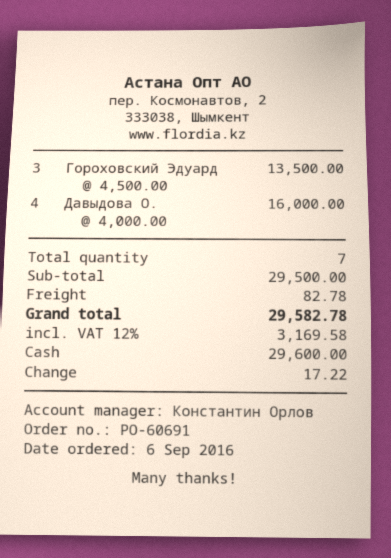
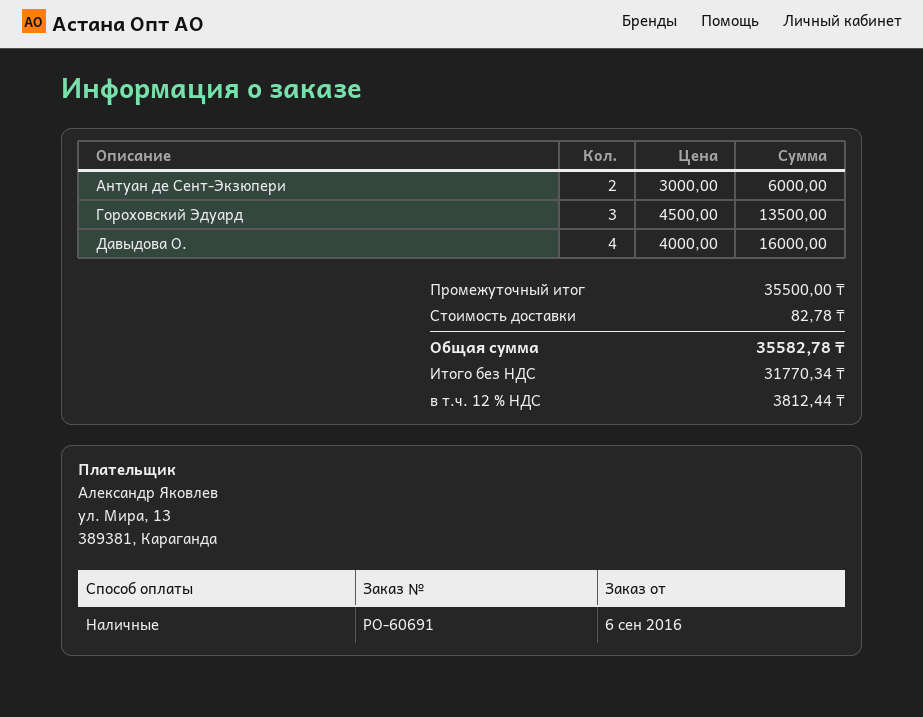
Антуан де Сент-Экзюпери: none -> 2 x 3000.00 = 6000.00
subtotal: 29500.00 -> 35500.00
tax: 12% = 3169.58 -> 12% = 3812.44
total: 29582.78 -> 35582.78

